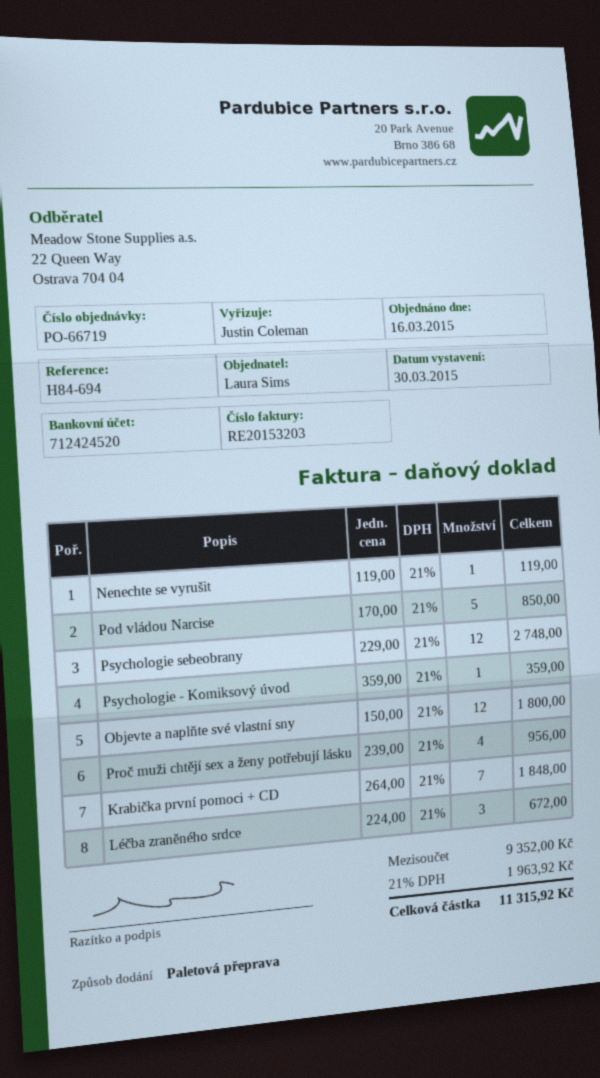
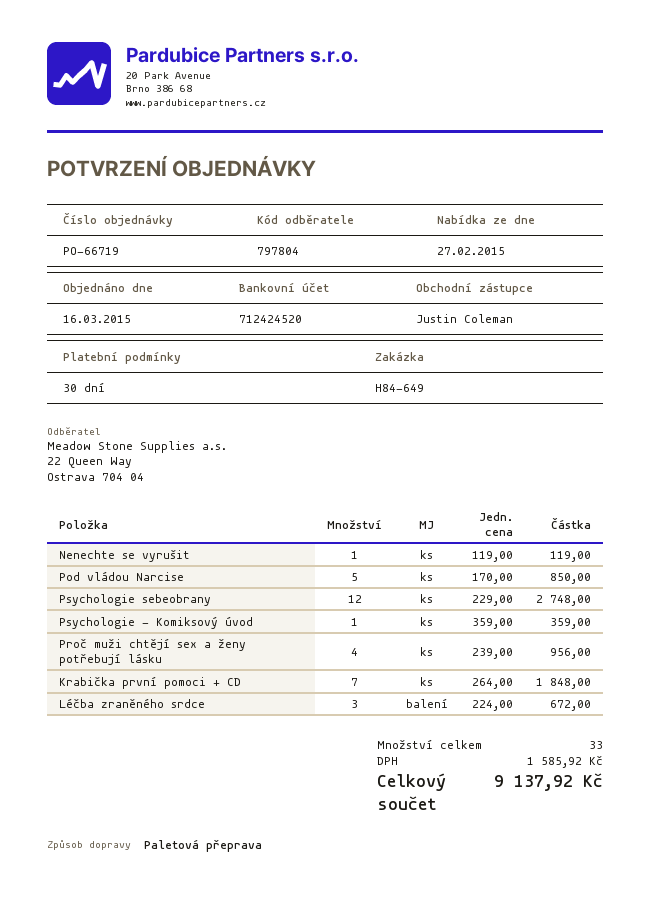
reference: H84-694 -> H84-649
Objevte a naplňte své vlastní sny: 12 x 150.00 = 1800.00 -> none
tax: 1963.92 -> 1585.92
total: 11315.92 -> 9137.92

